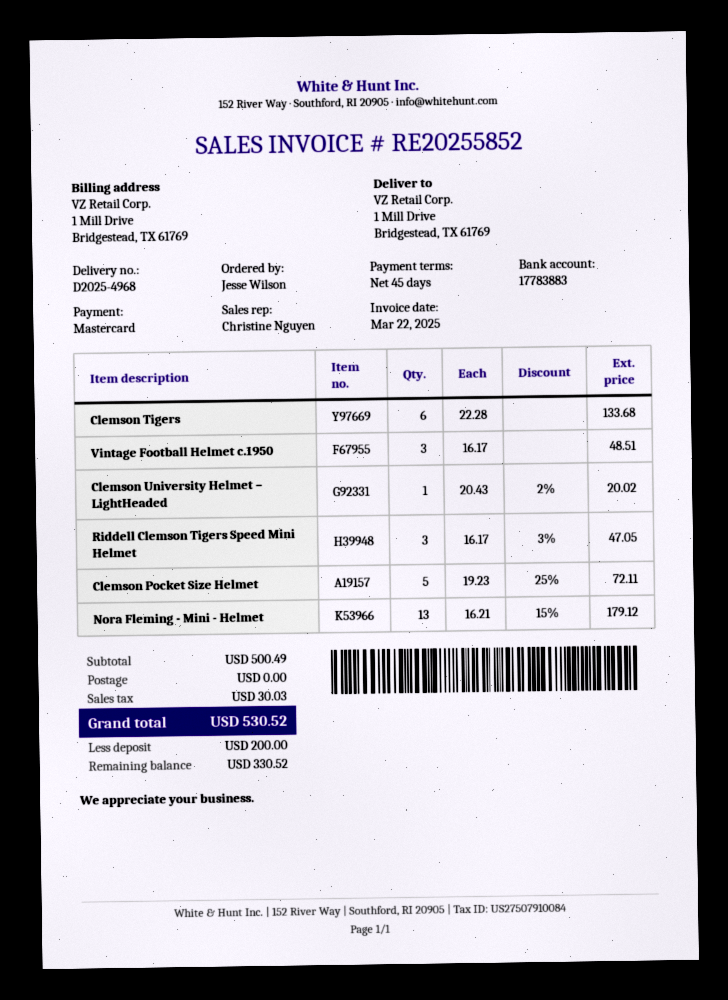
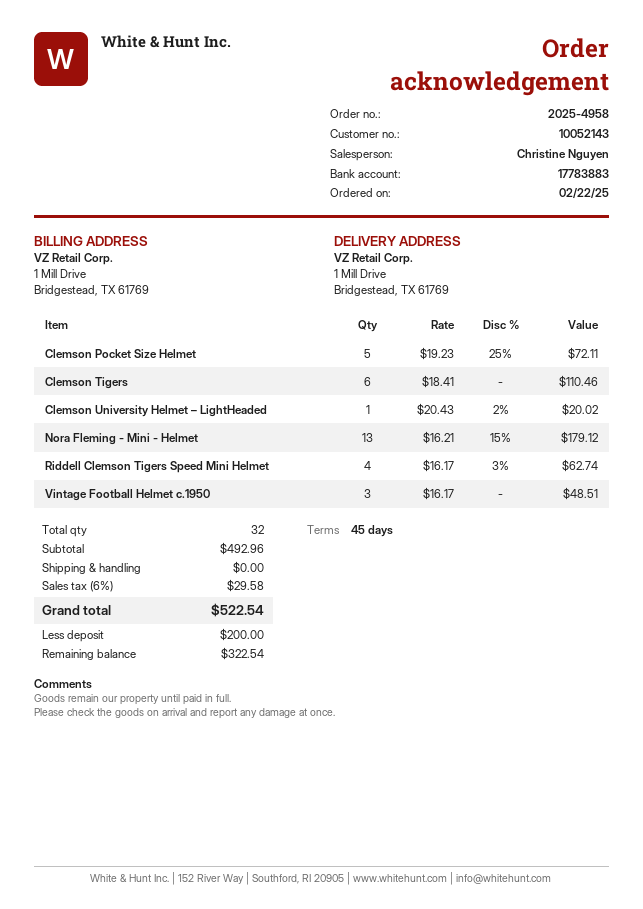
Clemson Tigers: 6 x 22.28 = 133.68 -> 6 x 18.41 = 110.46
Riddell Clemson Tigers Speed Mini Helmet: 3 x 16.17 - 3% = 47.05 -> 4 x 16.17 - 3% = 62.74
subtotal: 500.49 -> 492.96
tax: 30.03 -> 29.58
total: 530.52 -> 522.54
balance: 330.52 -> 322.54

